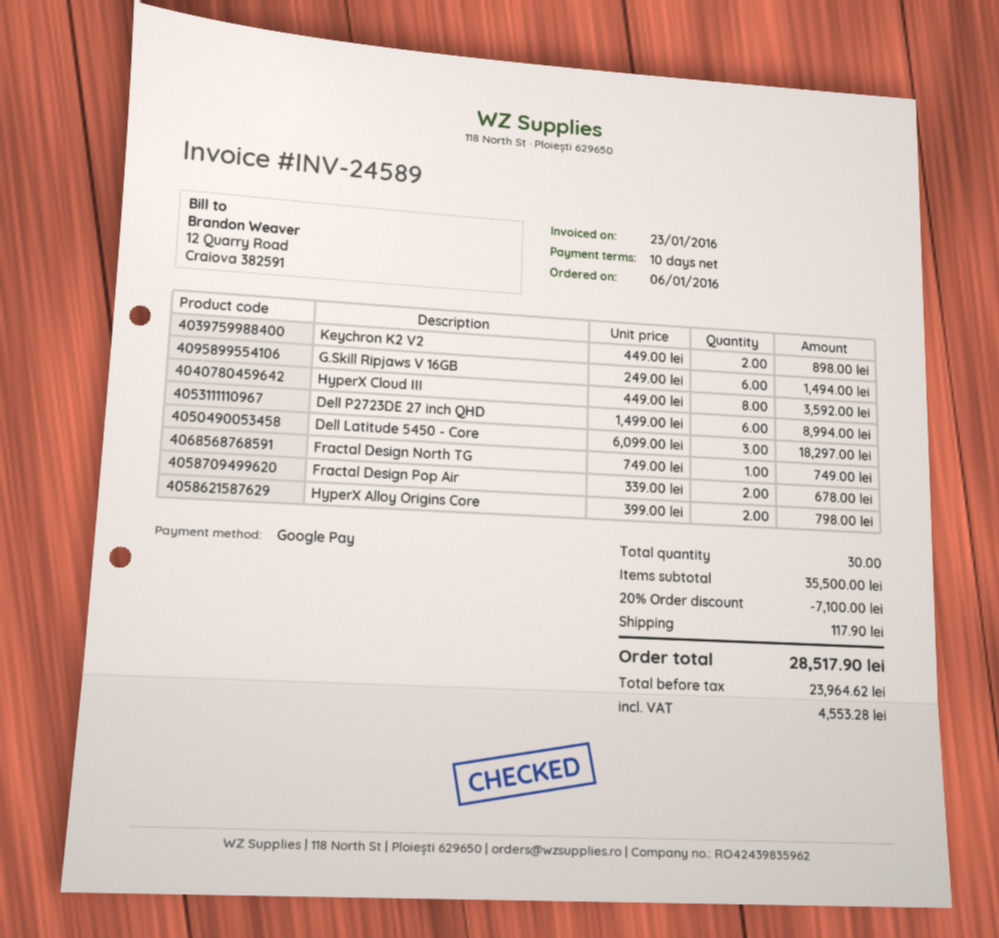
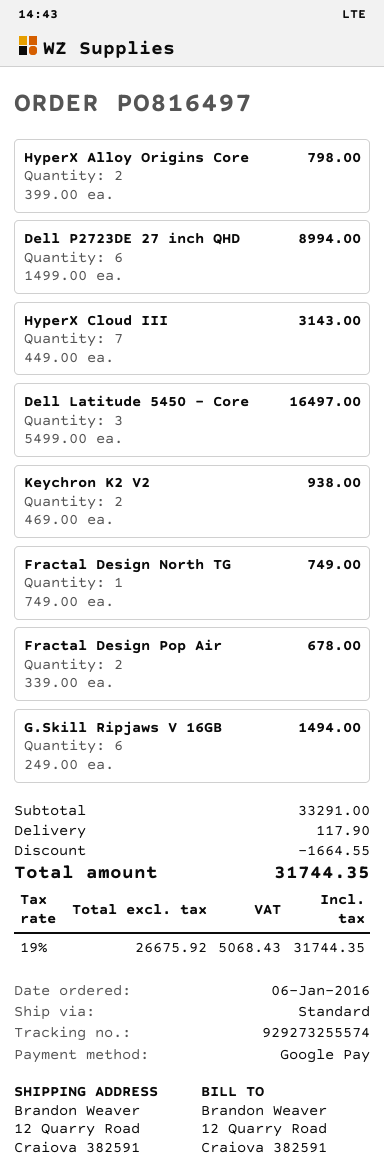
Keychron K2 V2: 2 x 449.00 = 898.00 -> 2 x 469.00 = 938.00
HyperX Cloud III: 8 x 449.00 = 3592.00 -> 7 x 449.00 = 3143.00
Dell Latitude 5450 - Core: 3 x 6099.00 = 18297.00 -> 3 x 5499.00 = 16497.00
subtotal: 35500.00 -> 33291.00
discount: 7100.00 -> 1664.55
net: 23964.62 -> 26675.92
tax: 4553.28 -> 5068.43
total: 28517.90 -> 31744.35

